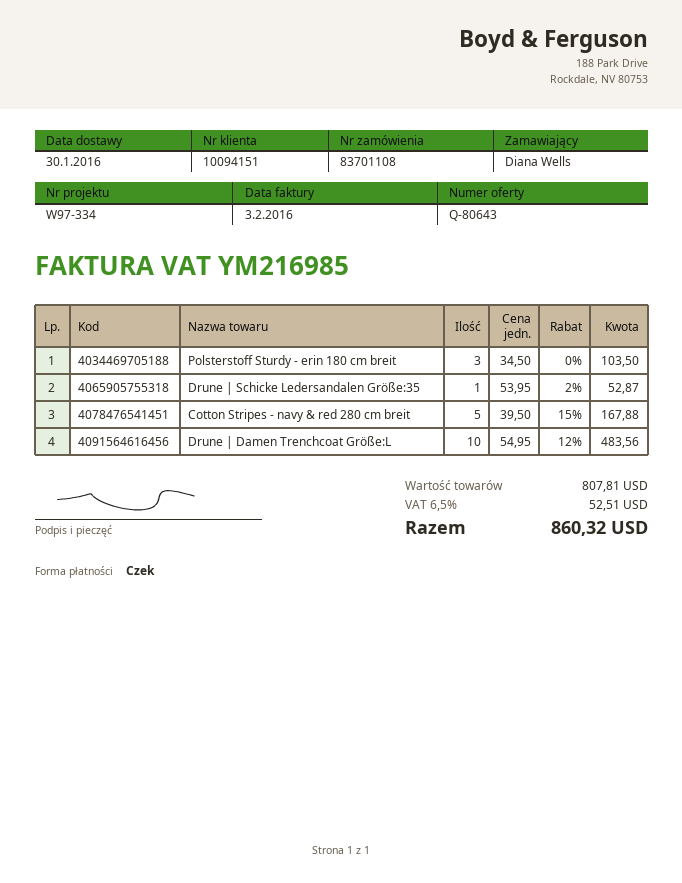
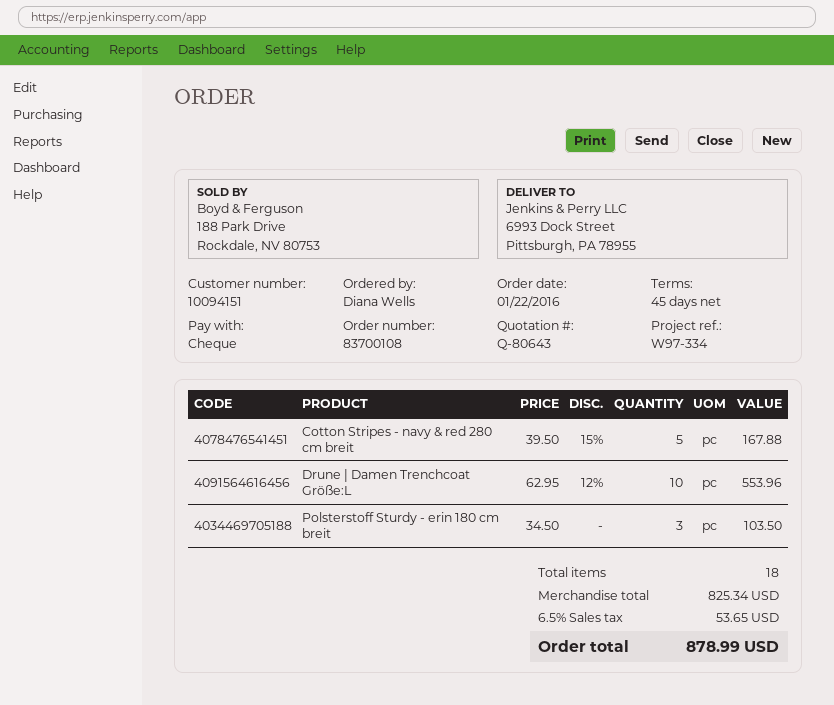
order number: 83701108 -> 83700108
Drune | Schicke Ledersandalen Größe:35: 1 x 53.95 - 2% = 52.87 -> none
Drune | Damen Trenchcoat Größe:L: 10 x 54.95 - 12% = 483.56 -> 10 x 62.95 - 12% = 553.96
subtotal: 807.81 -> 825.34
tax: 6.5% = 52.51 -> 6.5% = 53.65
total: 860.32 -> 878.99

